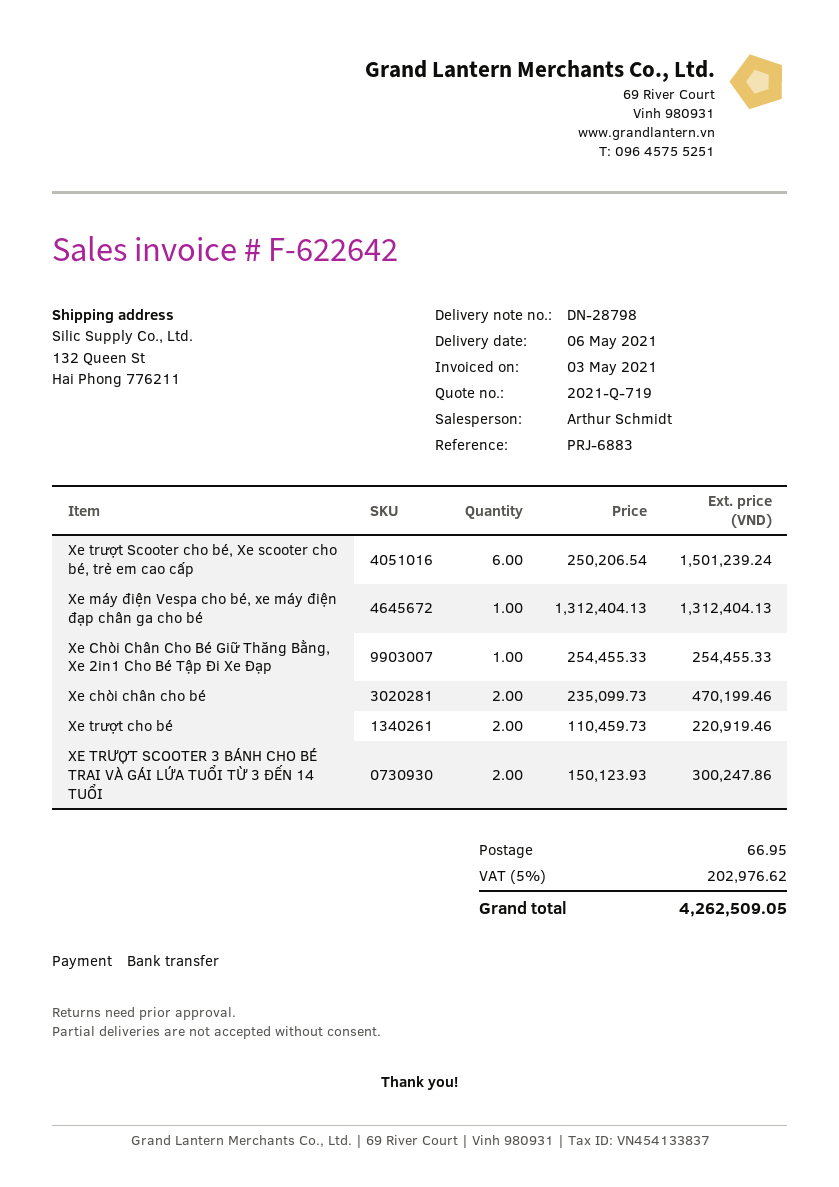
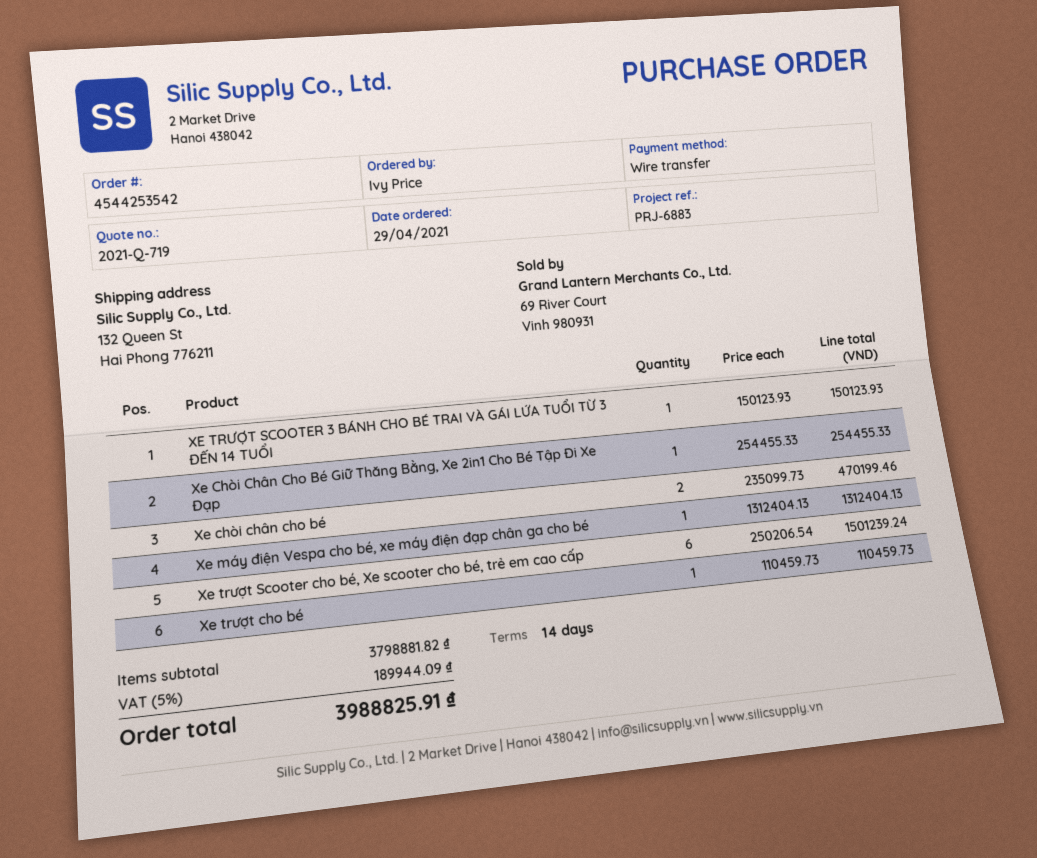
Xe trượt cho bé: 2 x 110459.73 = 220919.46 -> 1 x 110459.73 = 110459.73
XE TRƯỢT SCOOTER 3 BÁNH CHO BÉ TRAI VÀ GÁI LỨA TUỔI TỪ 3 ĐẾN 14 TUỔI: 2 x 150123.93 = 300247.86 -> 1 x 150123.93 = 150123.93
shipping: 66.95 -> none
tax: 5% = 202976.62 -> 5% = 189944.09
total: 4262509.05 -> 3988825.91

